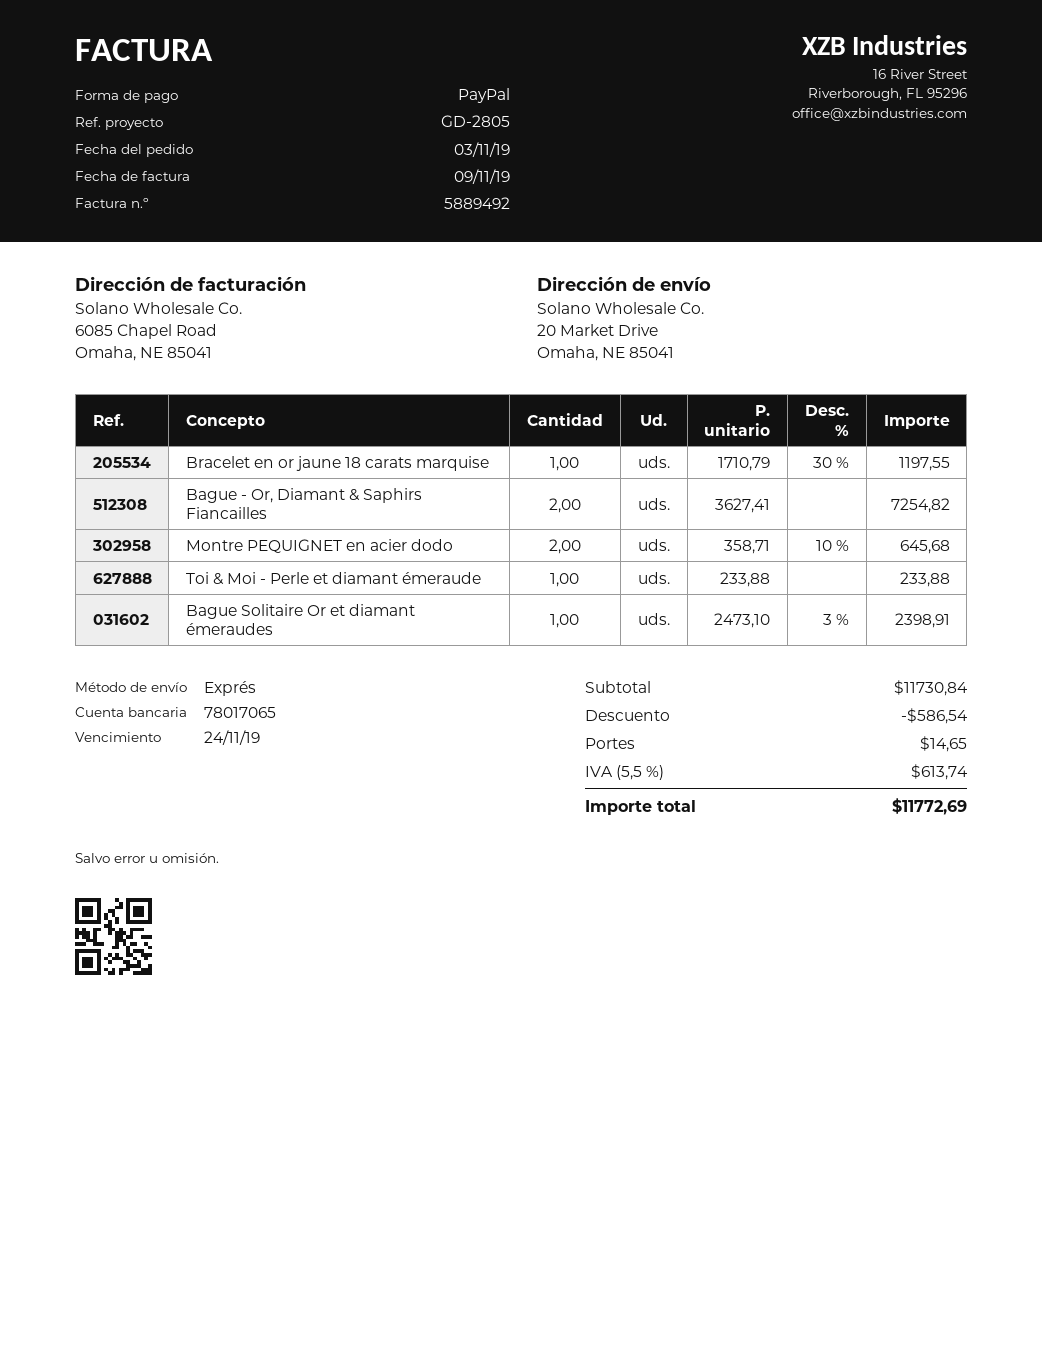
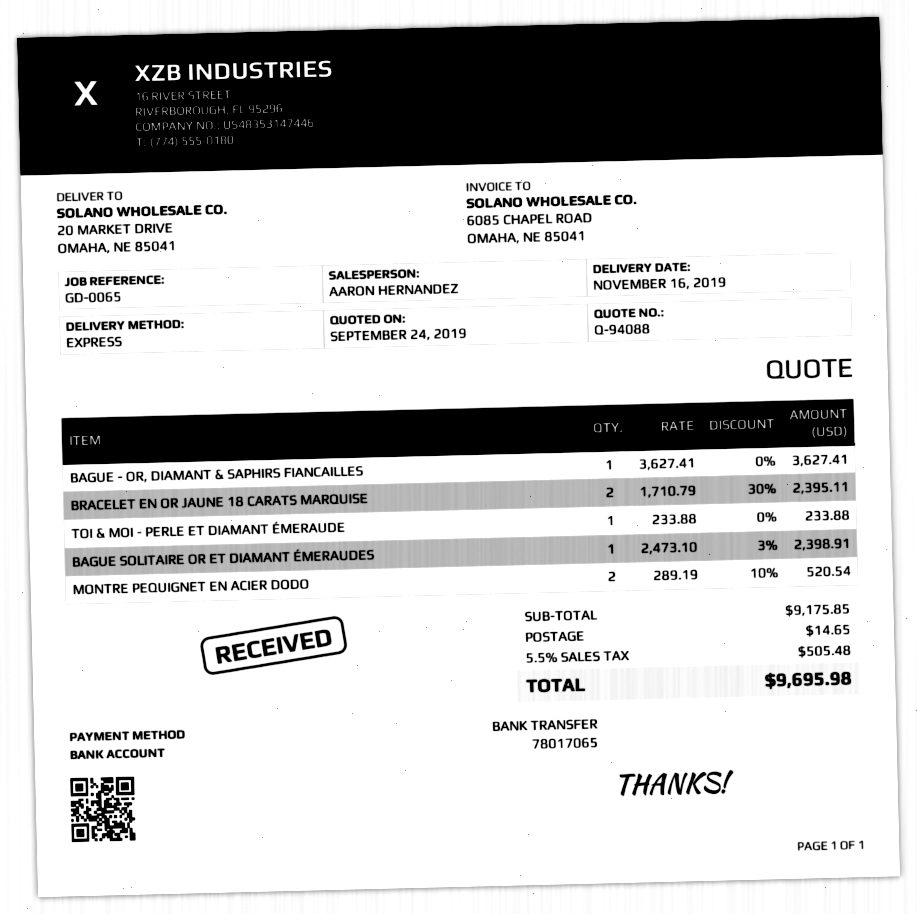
reference: GD-2805 -> GD-0065
payment method: PayPal -> bank transfer
Bracelet en or jaune 18 carats marquise: 1 x 1710.79 - 30% = 1197.55 -> 2 x 1710.79 - 30% = 2395.11
Bague - Or, Diamant & Saphirs Fiancailles: 2 x 3627.41 = 7254.82 -> 1 x 3627.41 = 3627.41
Montre PEQUIGNET en acier dodo: 2 x 358.71 - 10% = 645.68 -> 2 x 289.19 - 10% = 520.54
subtotal: 11730.84 -> 9175.85
discount: 586.54 -> none
tax: 5.5% = 613.74 -> 5.5% = 505.48
total: 11772.69 -> 9695.98

